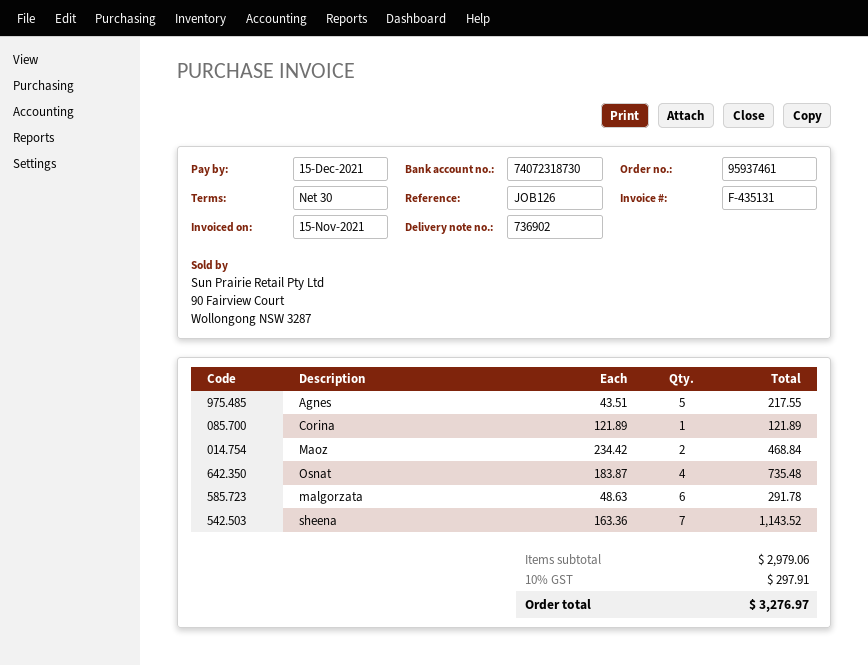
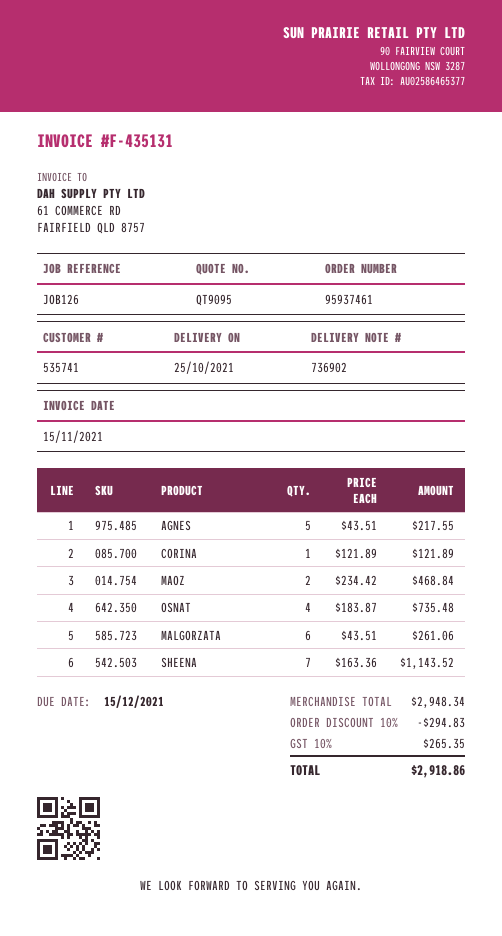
malgorzata: 6 x 48.63 = 291.78 -> 6 x 43.51 = 261.06
subtotal: 2979.06 -> 2948.34
discount: none -> 10% = 294.83
tax: 10% = 297.91 -> 10% = 265.35
total: 3276.97 -> 2918.86

